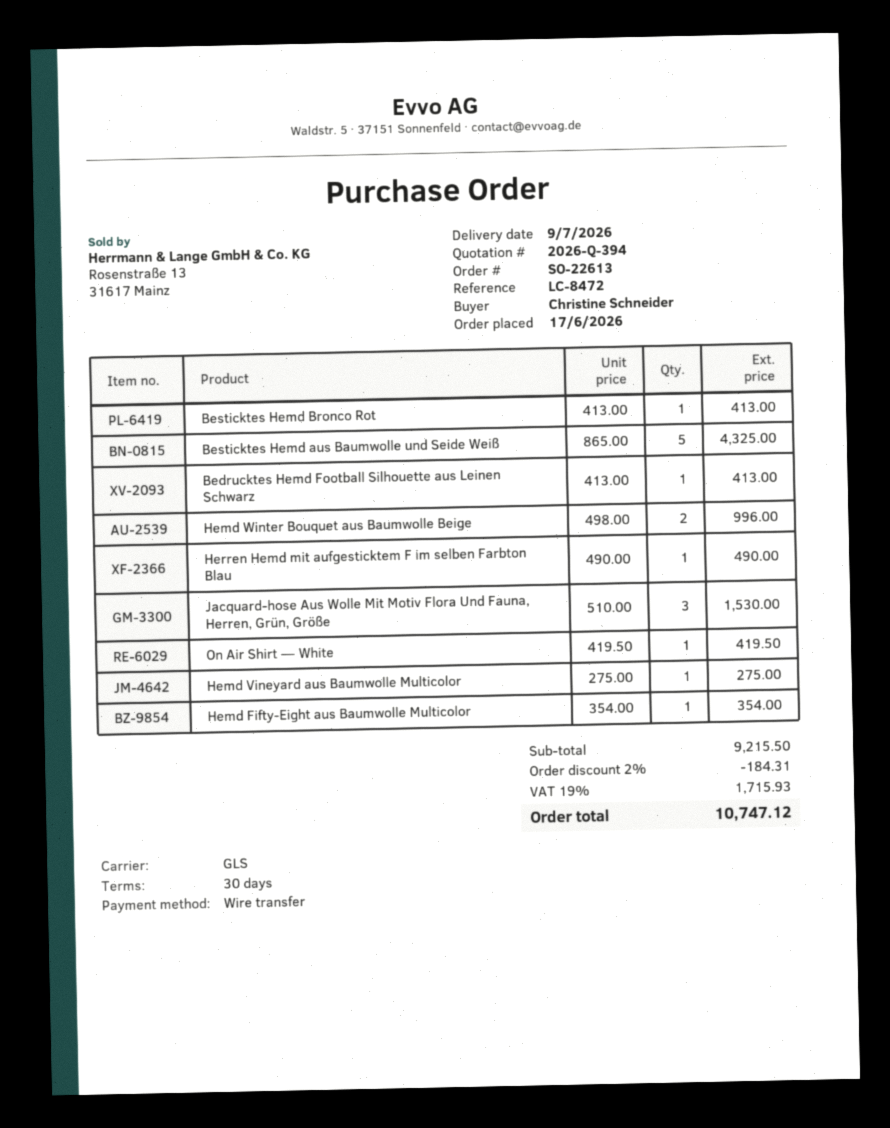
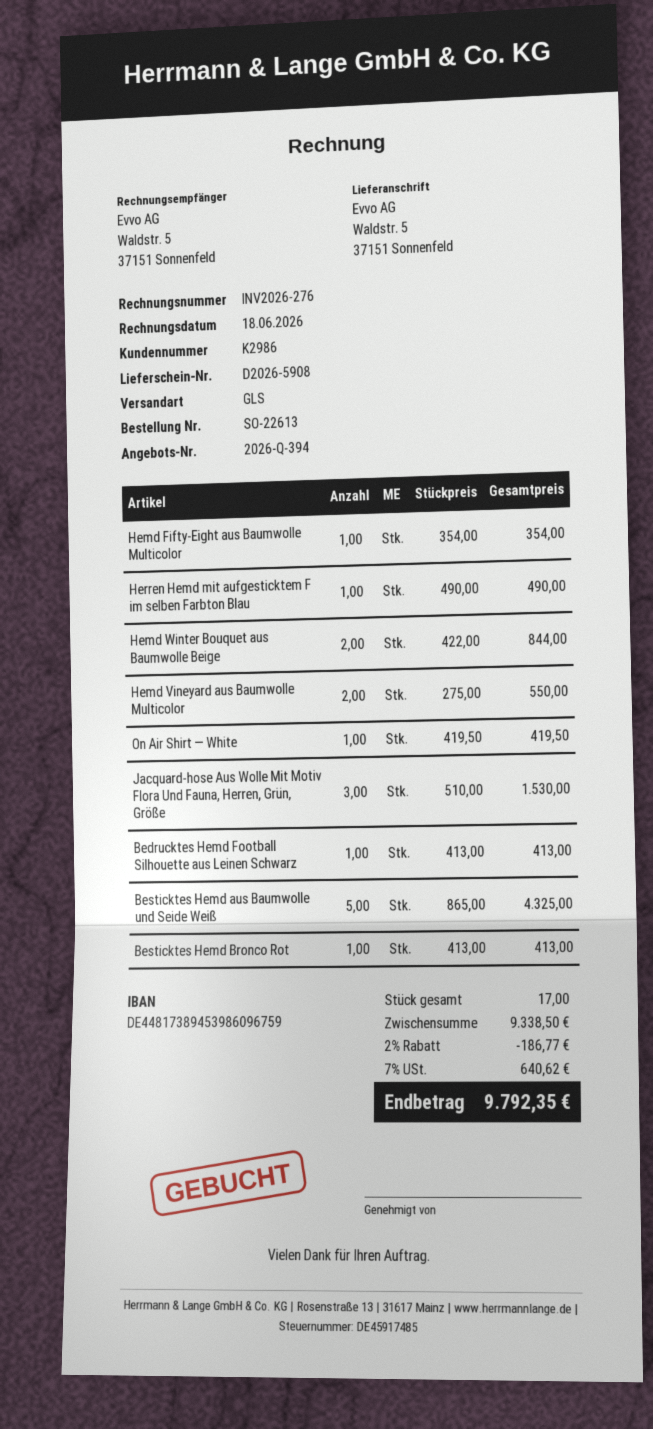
Hemd Winter Bouquet aus Baumwolle Beige: 2 x 498.00 = 996.00 -> 2 x 422.00 = 844.00
Hemd Vineyard aus Baumwolle Multicolor: 1 x 275.00 = 275.00 -> 2 x 275.00 = 550.00
subtotal: 9215.50 -> 9338.50
discount: 2% = 184.31 -> 2% = 186.77
tax: 19% = 1715.93 -> 7% = 640.62
total: 10747.12 -> 9792.35

